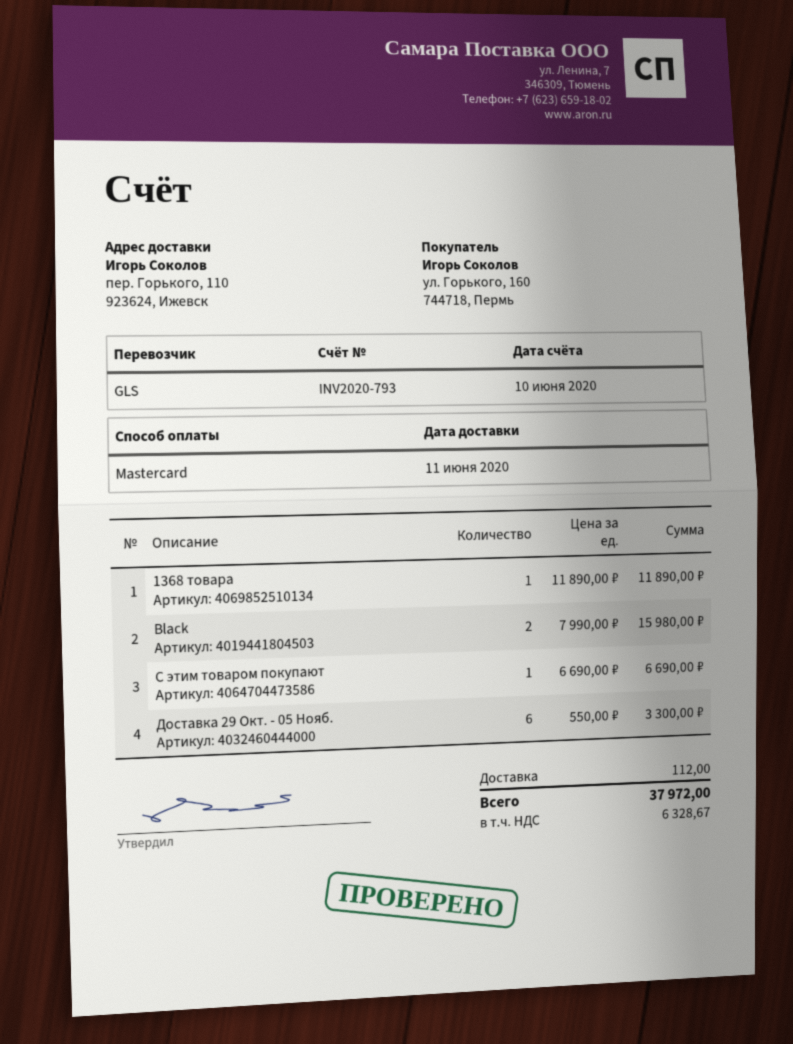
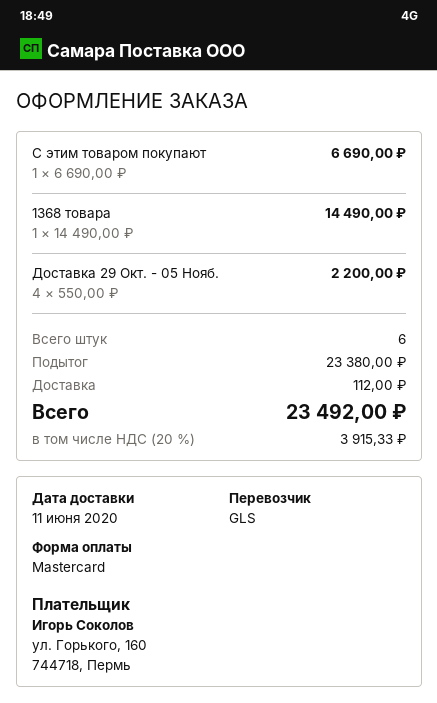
1368 товара: 1 x 11890.00 = 11890.00 -> 1 x 14490.00 = 14490.00
Black: 2 x 7990.00 = 15980.00 -> none
Доставка 29 Окт. - 05 Нояб.: 6 x 550.00 = 3300.00 -> 4 x 550.00 = 2200.00
tax: 6328.67 -> 3915.33
total: 37972.00 -> 23492.00

